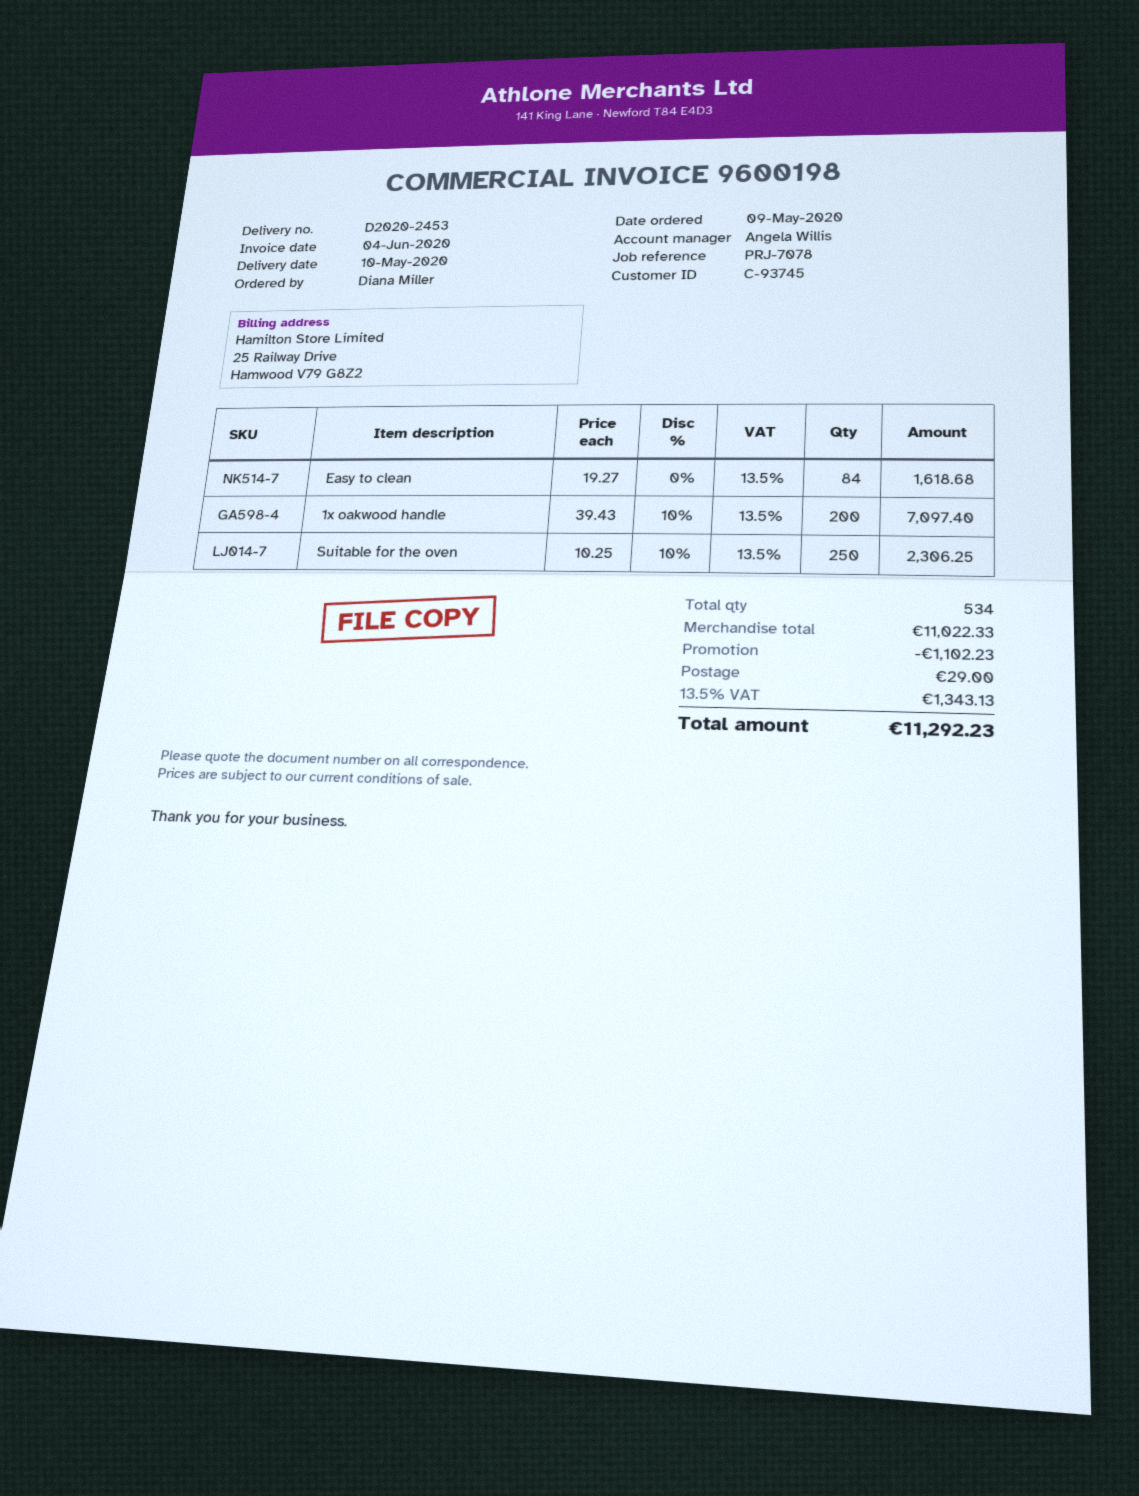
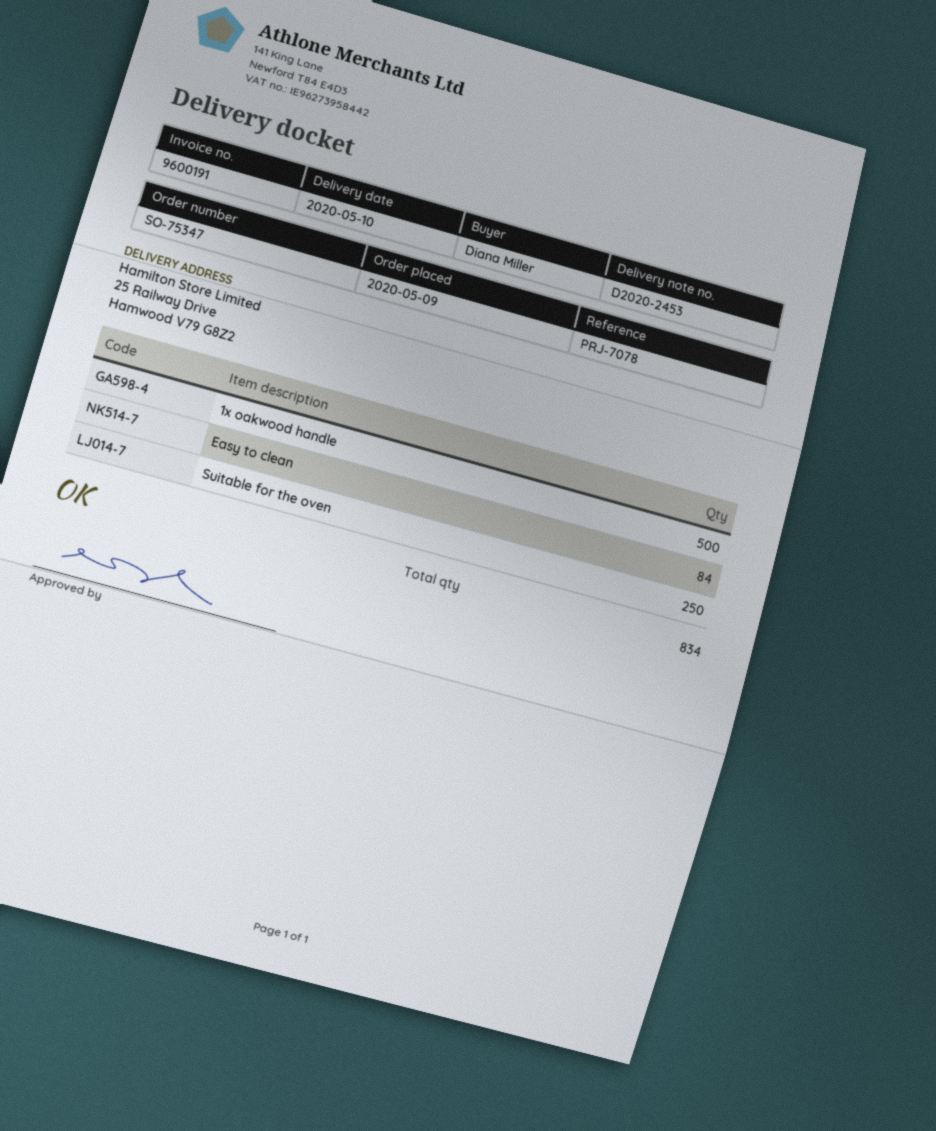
invoice number: 9600198 -> 9600191
1x oakwood handle: 200 -> 500
total quantity: 534 -> 834

